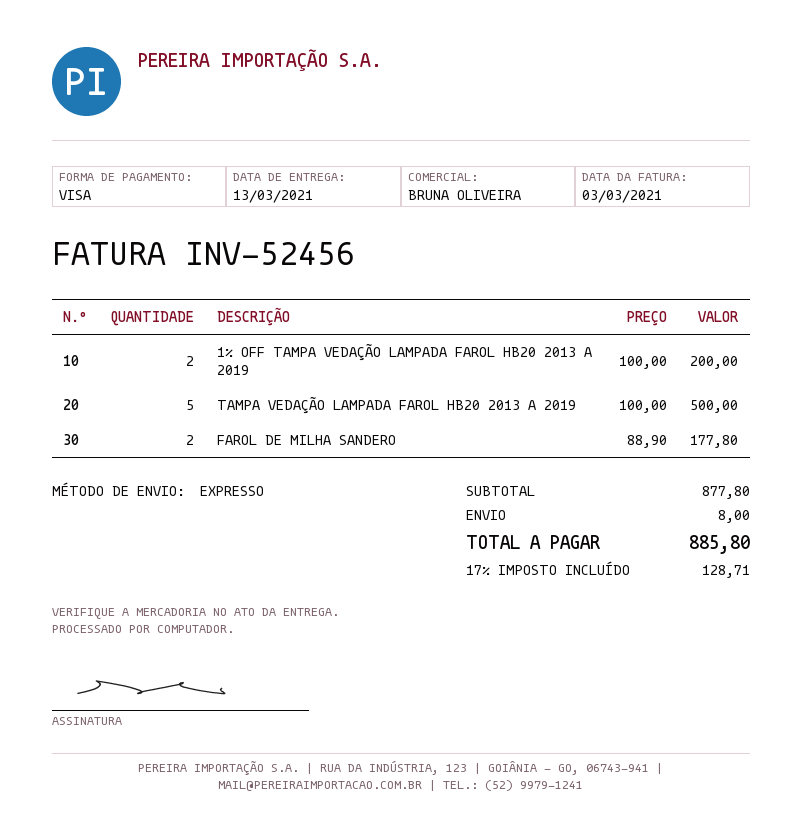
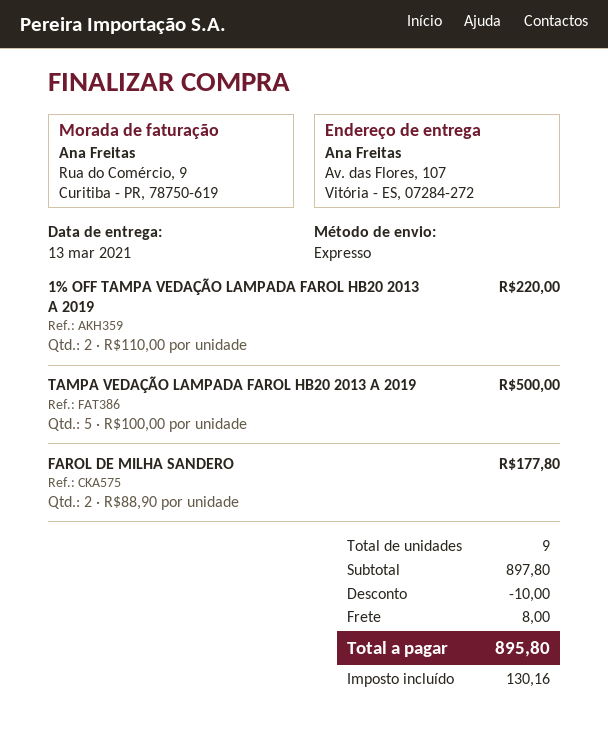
1% OFF TAMPA VEDAÇÃO LAMPADA FAROL HB20 2013 A 2019: 2 x 100.00 = 200.00 -> 2 x 110.00 = 220.00
subtotal: 877.80 -> 897.80
discount: none -> 10.00
tax: 128.71 -> 130.16
total: 885.80 -> 895.80

